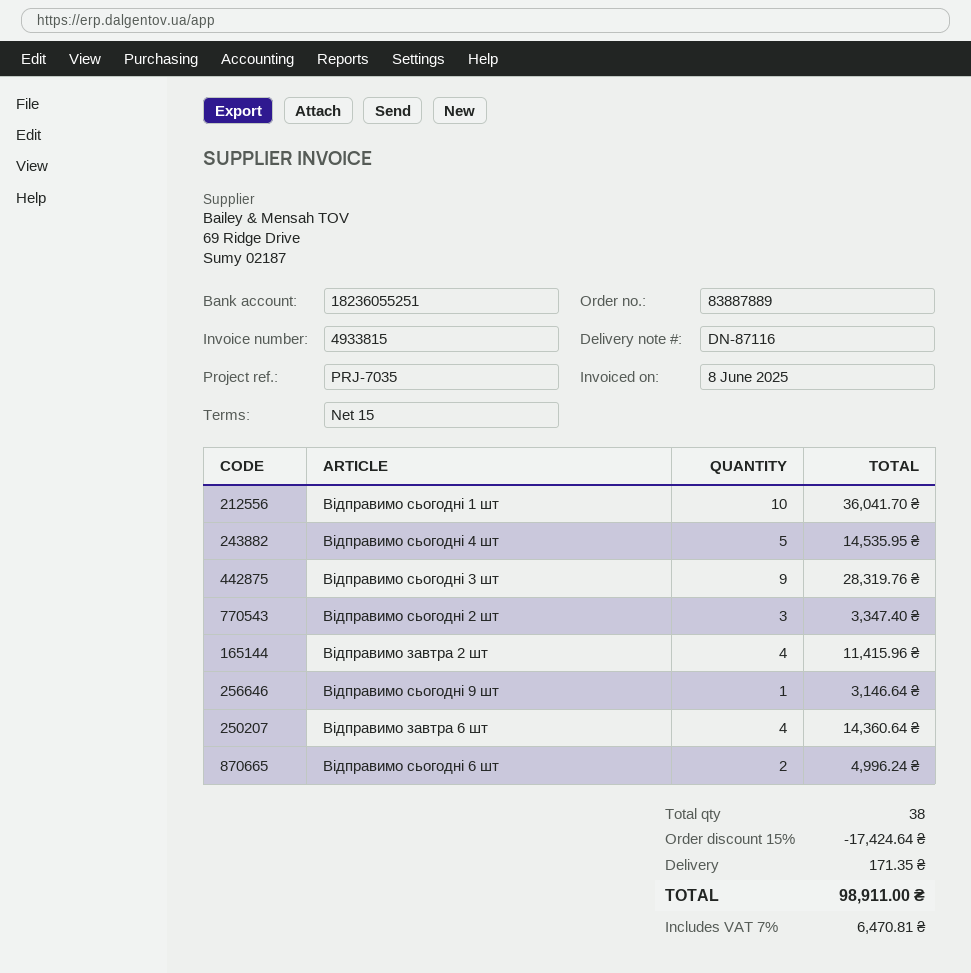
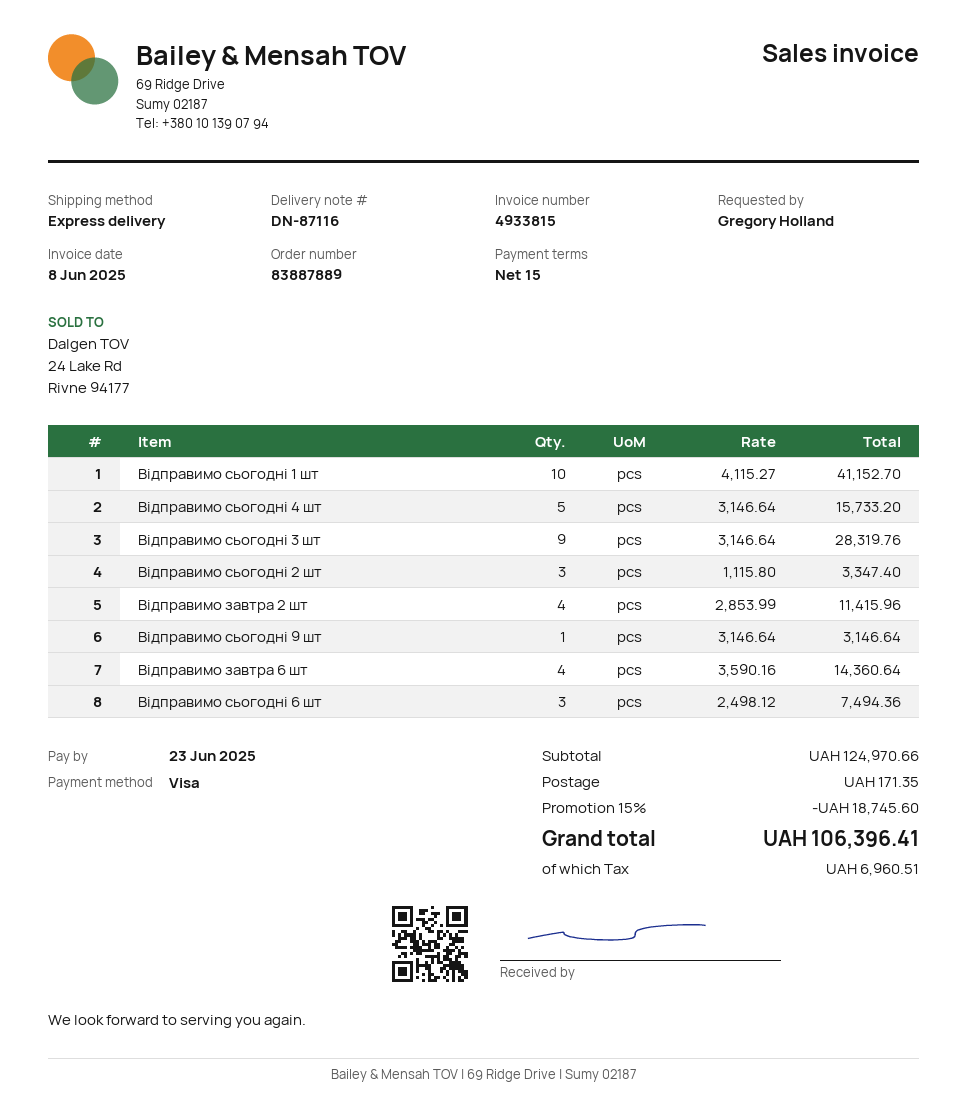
Відправимо сьогодні 1 шт: 10 for 36041.70 -> 10 for 41152.70
Відправимо сьогодні 4 шт: 5 for 14535.95 -> 5 for 15733.20
Відправимо сьогодні 6 шт: 2 for 4996.24 -> 3 for 7494.36
discount: 15% = 17424.64 -> 15% = 18745.60
tax: 6470.81 -> 6960.51
total: 98911.00 -> 106396.41

